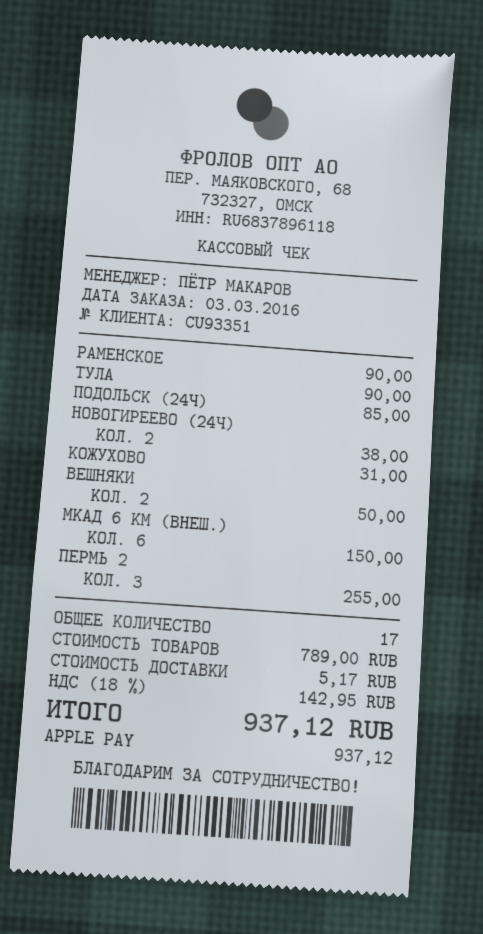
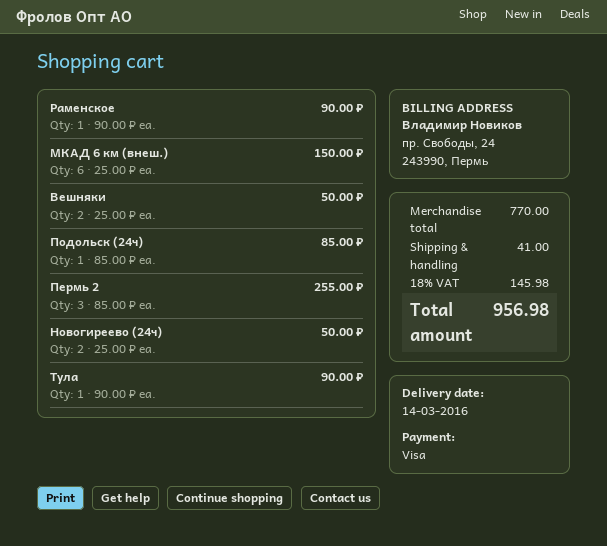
payment method: Apple Pay -> Visa
НОВОГИРЕЕВО (24Ч): 2 for 38.00 -> 2 for 50.00
КОЖУХОВО: 1 for 31.00 -> none
subtotal: 789.00 -> 770.00
shipping: 5.17 -> 41.00
tax: 18% = 142.95 -> 18% = 145.98
total: 937.12 -> 956.98

